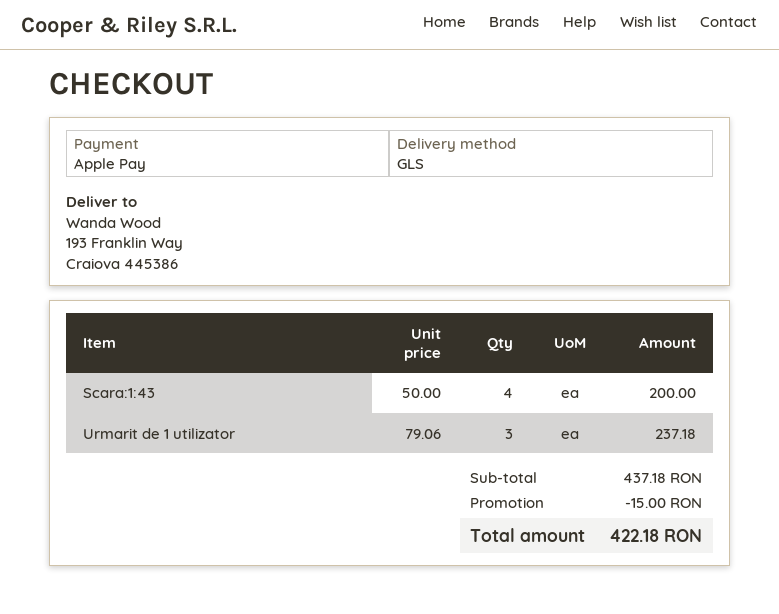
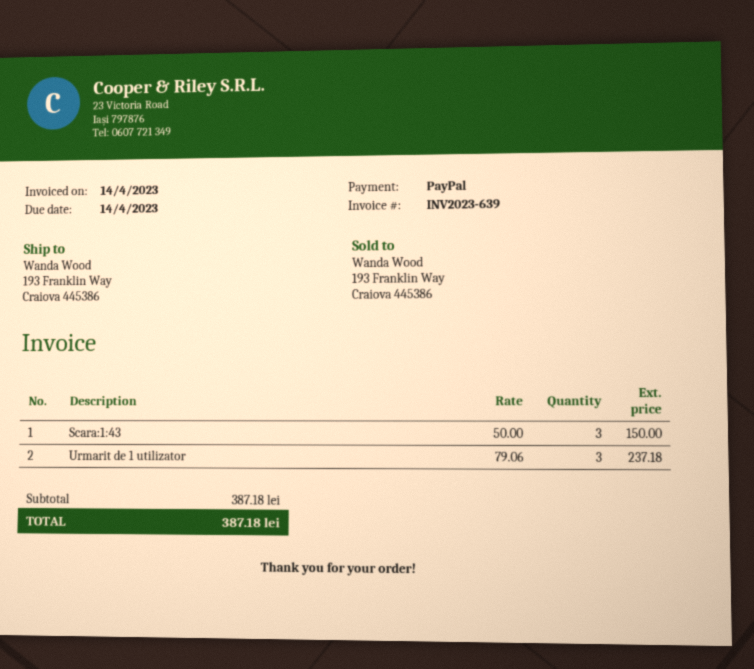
payment method: Apple Pay -> PayPal
Scara:1:43: 4 x 50.00 = 200.00 -> 3 x 50.00 = 150.00
subtotal: 437.18 -> 387.18
discount: 15.00 -> none
total: 422.18 -> 387.18

